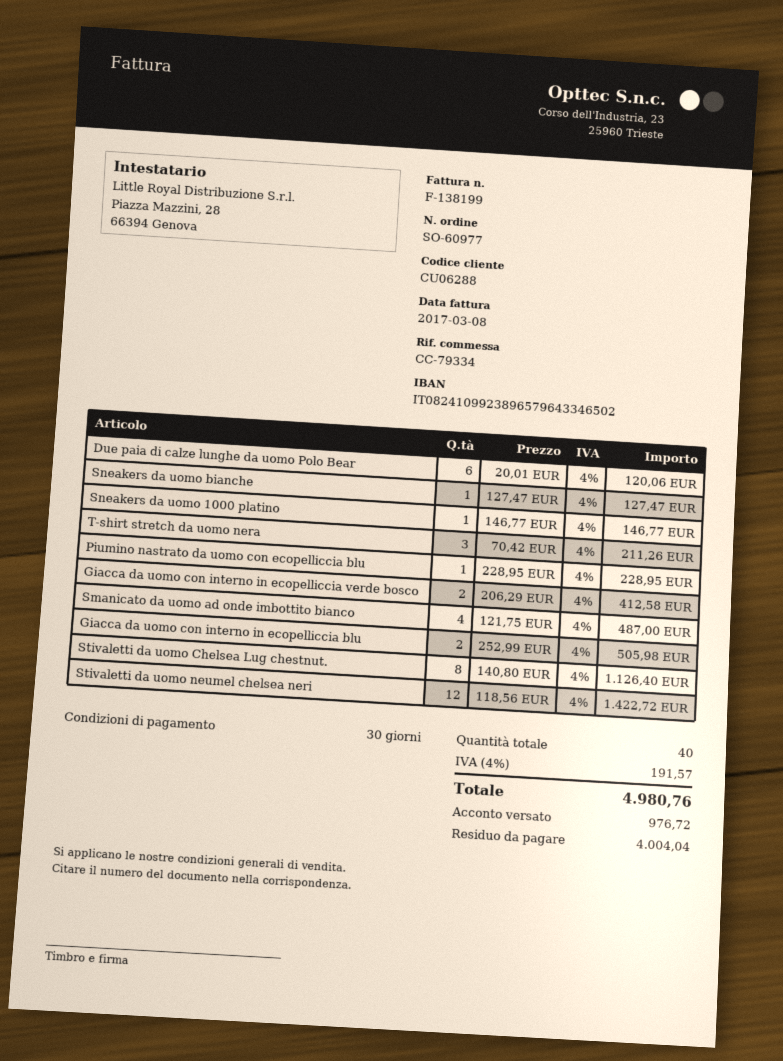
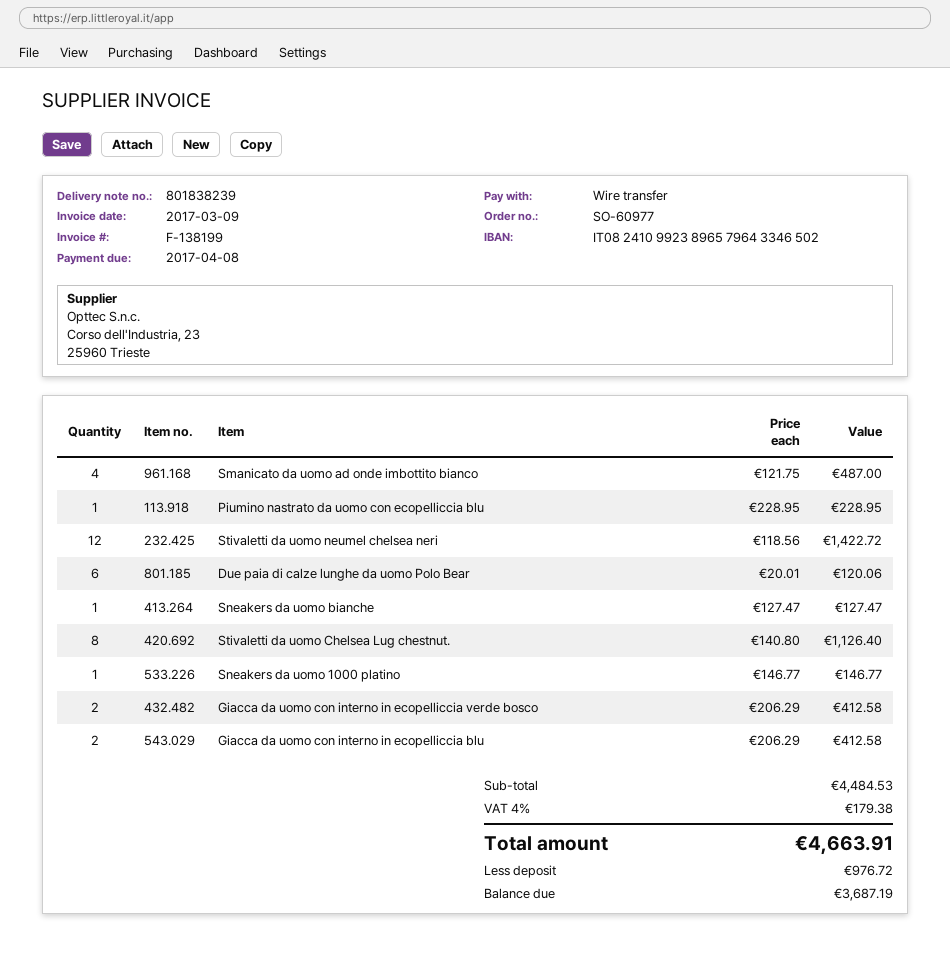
invoice date: 2017-03-08 -> 2017-03-09
T-shirt stretch da uomo nera: 3 x 70.42 = 211.26 -> none
Giacca da uomo con interno in ecopelliccia blu: 2 x 252.99 = 505.98 -> 2 x 206.29 = 412.58
tax: 4% = 191.57 -> 4% = 179.38
total: 4980.76 -> 4663.91
balance: 4004.04 -> 3687.19

